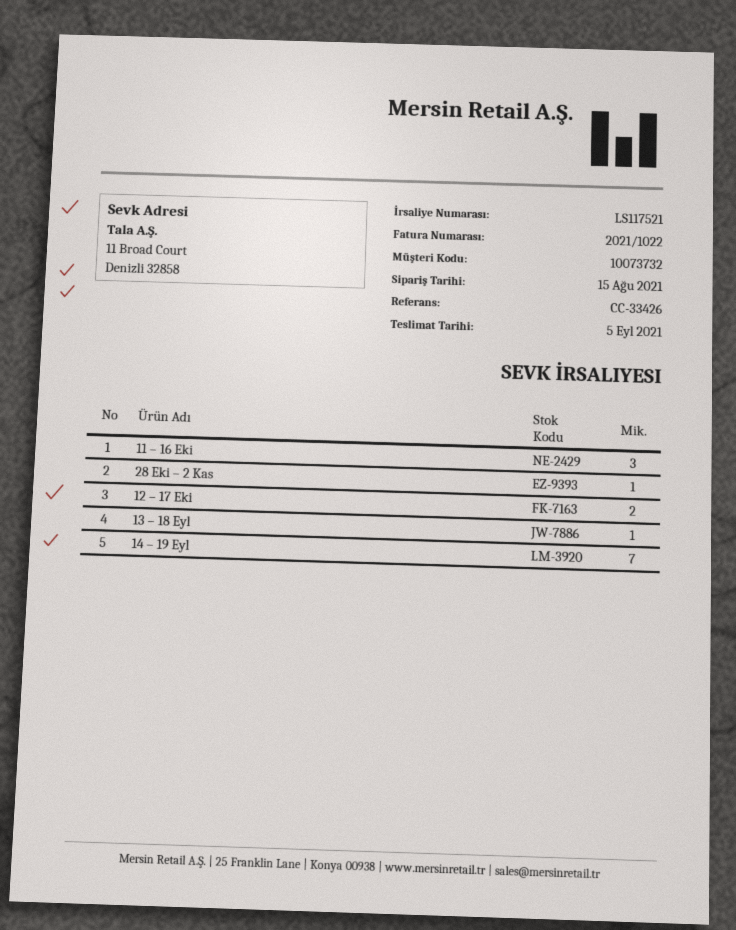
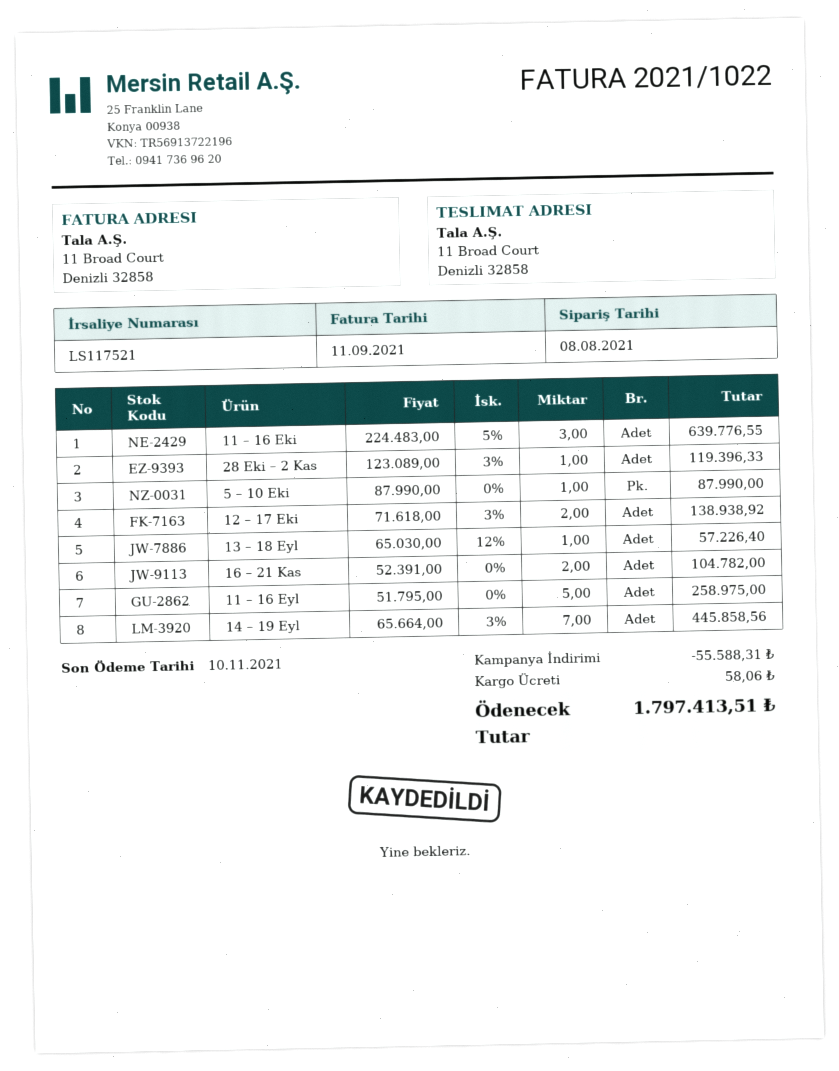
order date: 2021-08-15 -> 2021-08-08
5 – 10 Eki: none -> 1
16 – 21 Kas: none -> 2
11 – 16 Eyl: none -> 5

